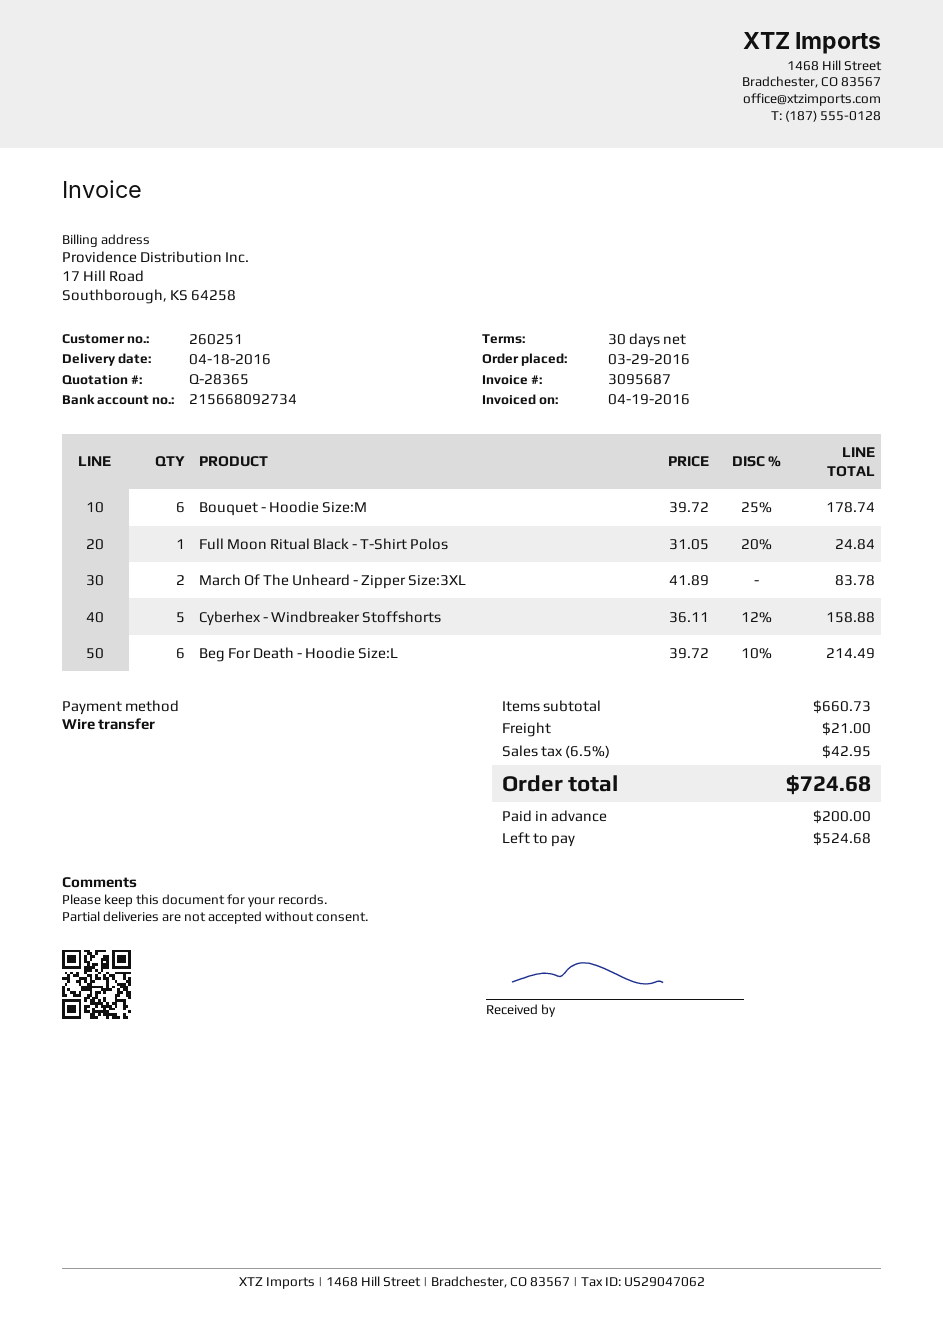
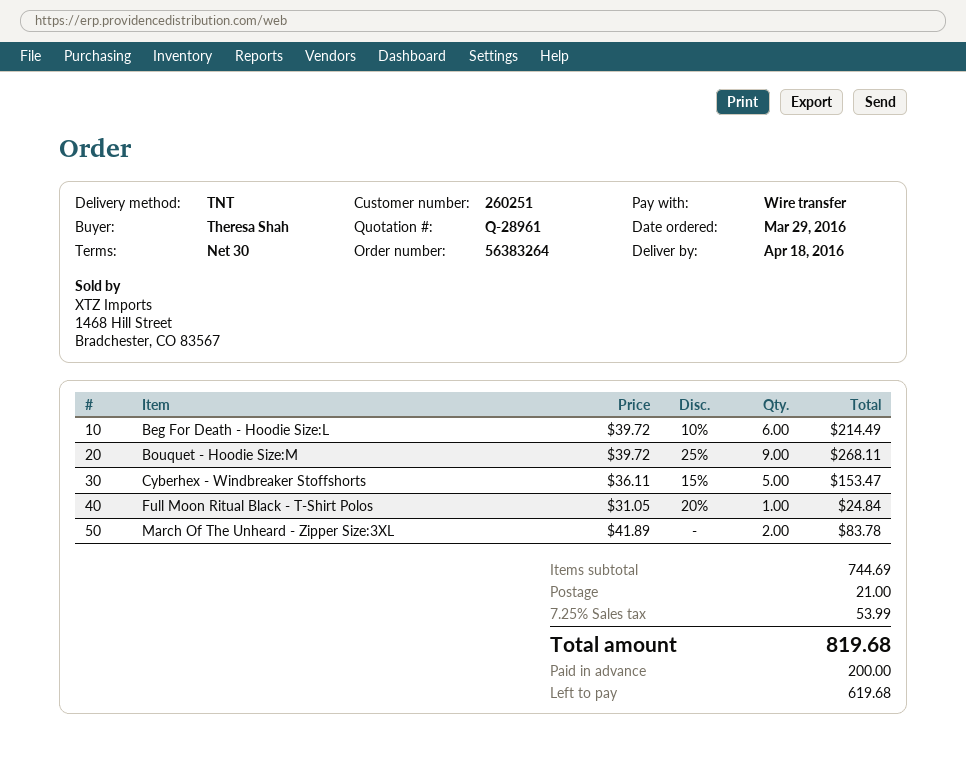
quote number: Q-28365 -> Q-28961
Bouquet - Hoodie Size:M: 6 x 39.72 - 25% = 178.74 -> 9 x 39.72 - 25% = 268.11
Cyberhex - Windbreaker Stoffshorts: 5 x 36.11 - 12% = 158.88 -> 5 x 36.11 - 15% = 153.47
subtotal: 660.73 -> 744.69
tax: 6.5% = 42.95 -> 7.25% = 53.99
total: 724.68 -> 819.68
balance: 524.68 -> 619.68

